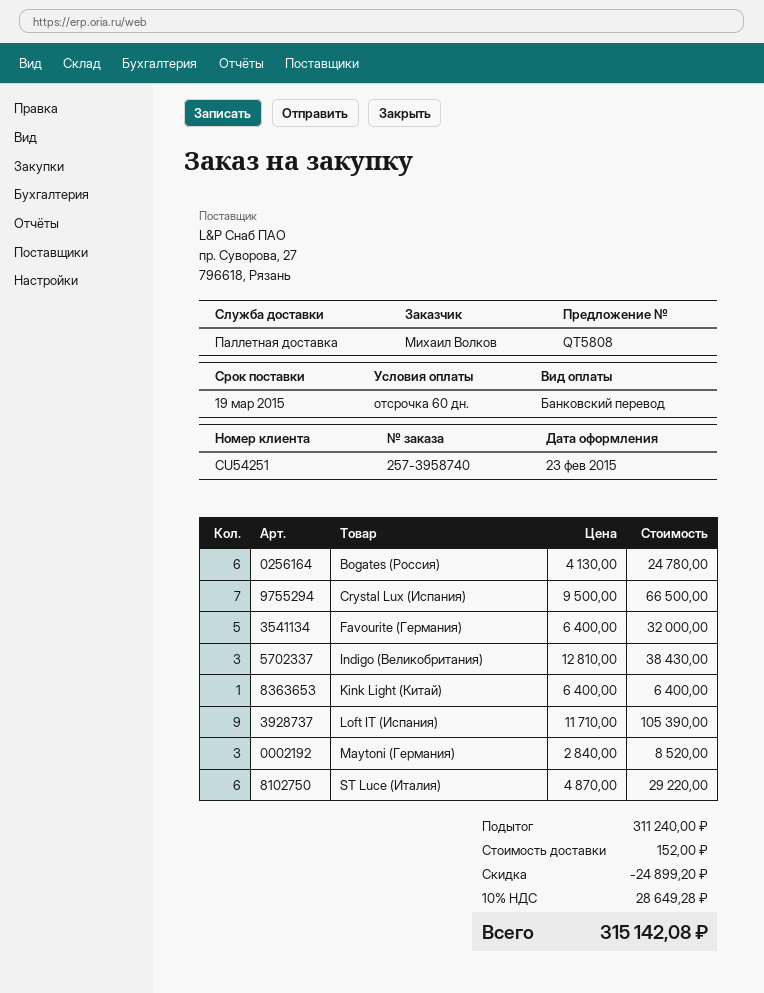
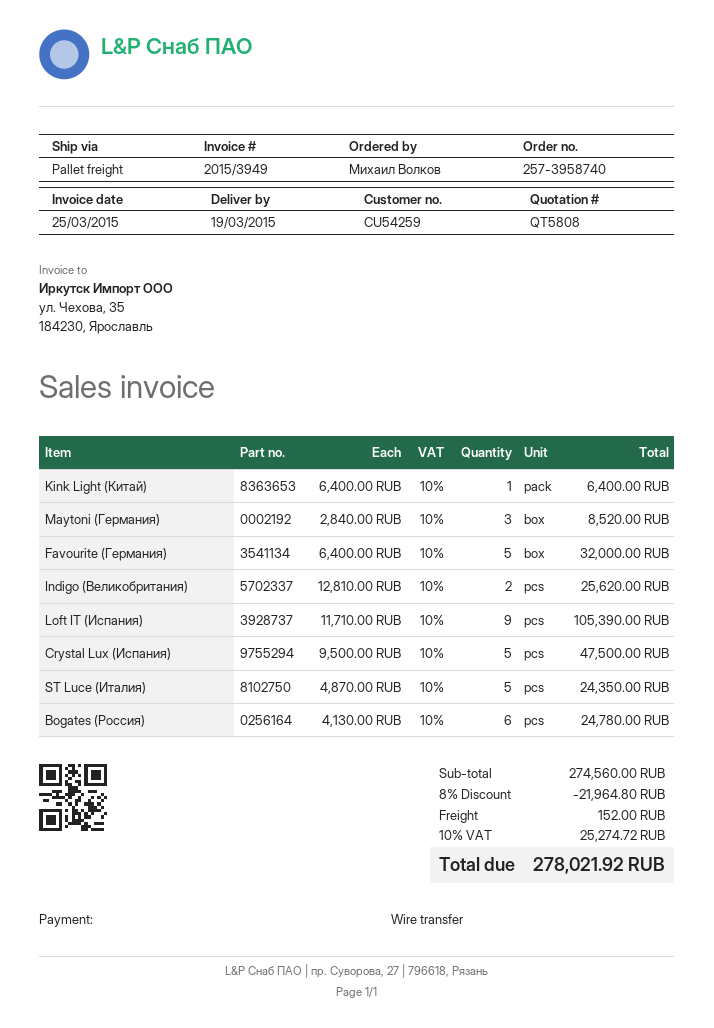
customer number: CU54251 -> CU54259
Crystal Lux (Испания): 7 x 9500.00 = 66500.00 -> 5 x 9500.00 = 47500.00
Indigo (Великобритания): 3 x 12810.00 = 38430.00 -> 2 x 12810.00 = 25620.00
ST Luce (Италия): 6 x 4870.00 = 29220.00 -> 5 x 4870.00 = 24350.00
subtotal: 311240.00 -> 274560.00
discount: 24899.20 -> 21964.80
tax: 10% = 28649.28 -> 10% = 25274.72
total: 315142.08 -> 278021.92

